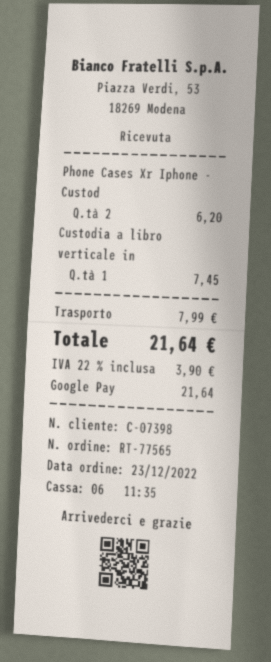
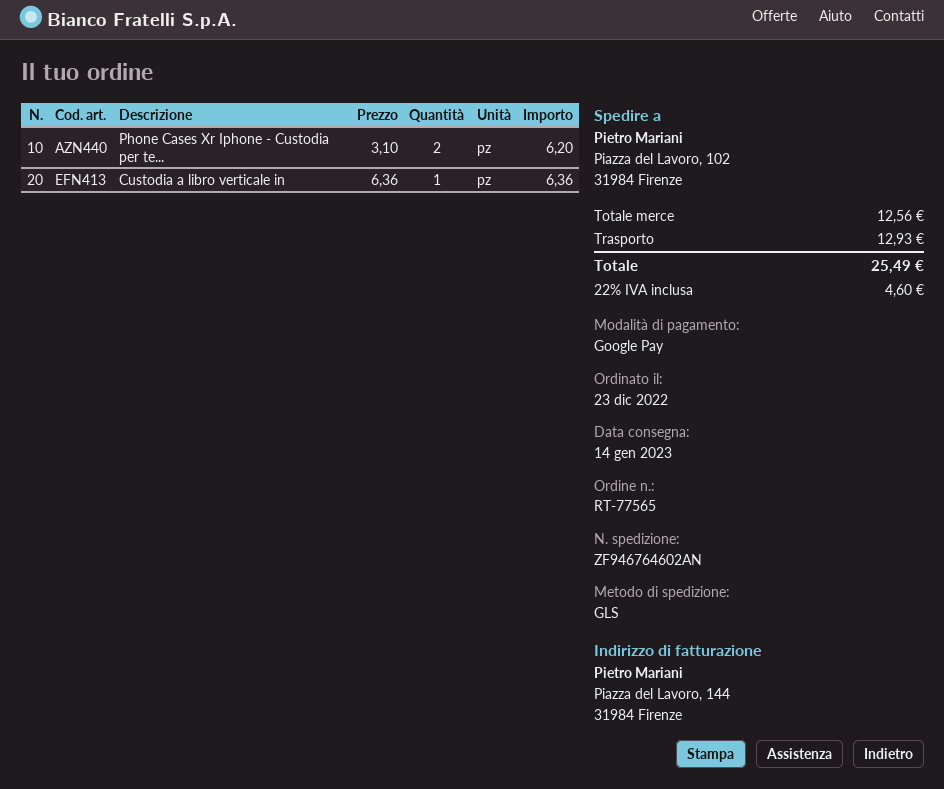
Custodia a libro verticale in: 1 for 7.45 -> 1 for 6.36
shipping: 7.99 -> 12.93
tax: 22% = 3.90 -> 22% = 4.60
total: 21.64 -> 25.49

